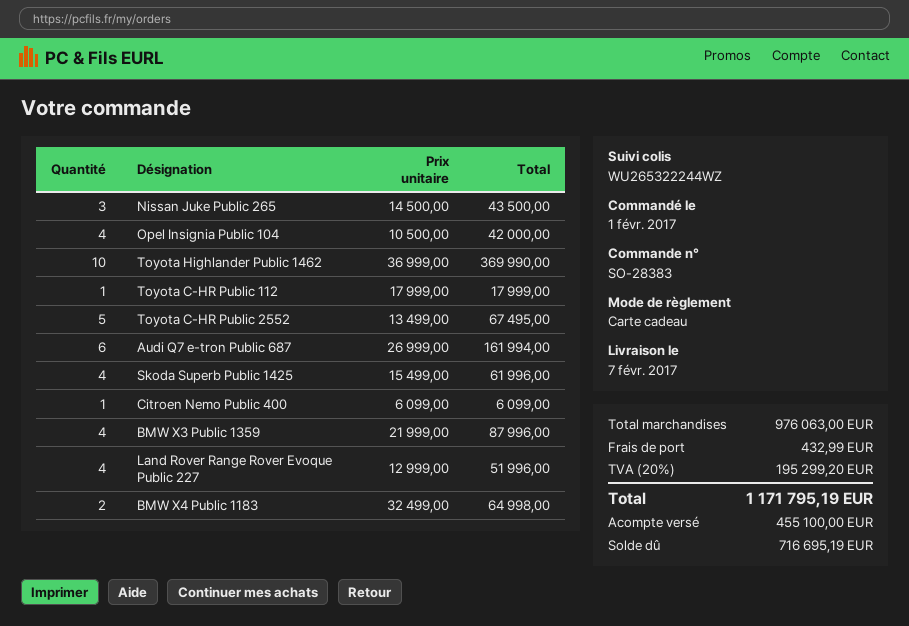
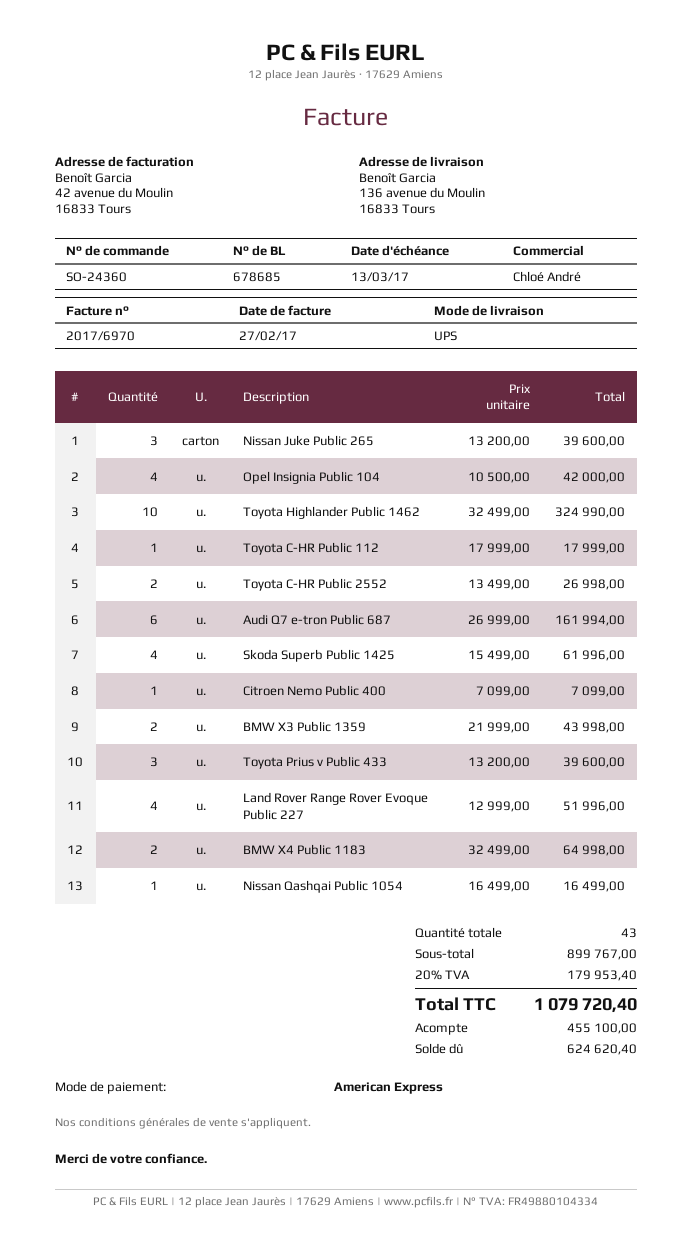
order number: SO-28383 -> SO-24360
payment method: gift card -> American Express
Nissan Juke Public 265: 3 x 14500.00 = 43500.00 -> 3 x 13200.00 = 39600.00
Toyota Highlander Public 1462: 10 x 36999.00 = 369990.00 -> 10 x 32499.00 = 324990.00
Toyota C-HR Public 2552: 5 x 13499.00 = 67495.00 -> 2 x 13499.00 = 26998.00
Citroen Nemo Public 400: 1 x 6099.00 = 6099.00 -> 1 x 7099.00 = 7099.00
BMW X3 Public 1359: 4 x 21999.00 = 87996.00 -> 2 x 21999.00 = 43998.00
Toyota Prius v Public 433: none -> 3 x 13200.00 = 39600.00
Nissan Qashqai Public 1054: none -> 1 x 16499.00 = 16499.00
subtotal: 976063.00 -> 899767.00
shipping: 432.99 -> none
tax: 20% = 195299.20 -> 20% = 179953.40
total: 1171795.19 -> 1079720.40
balance: 716695.19 -> 624620.40

